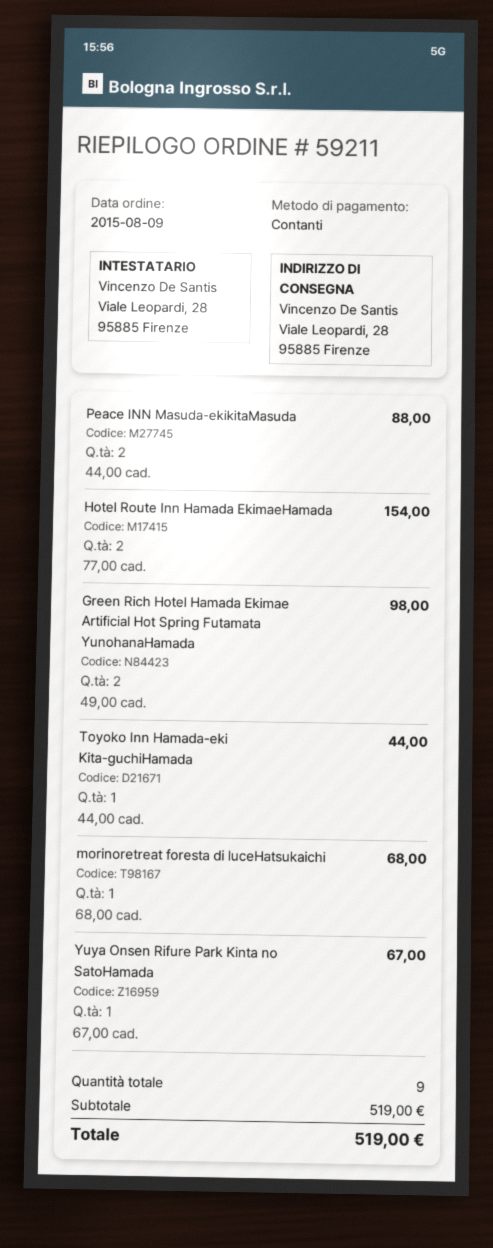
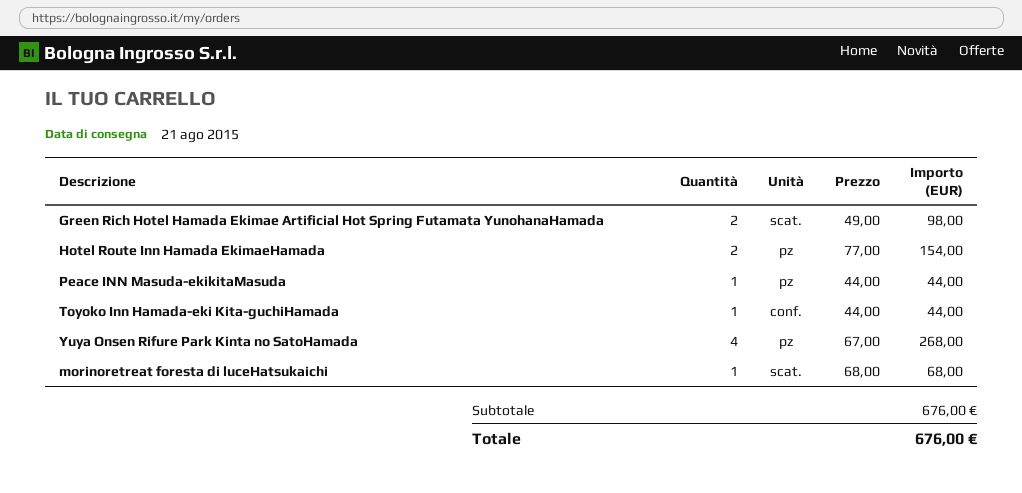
Peace INN Masuda-ekikitaMasuda: 2 x 44.00 = 88.00 -> 1 x 44.00 = 44.00
Yuya Onsen Rifure Park Kinta no SatoHamada: 1 x 67.00 = 67.00 -> 4 x 67.00 = 268.00
subtotal: 519.00 -> 676.00
total: 519.00 -> 676.00

